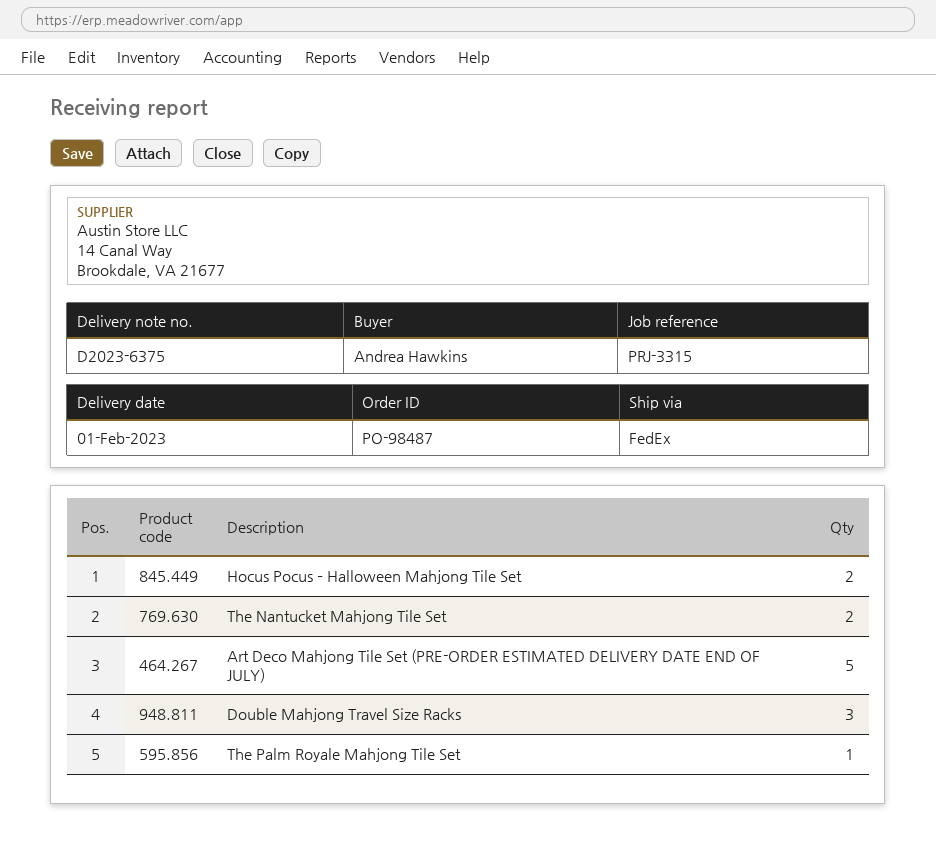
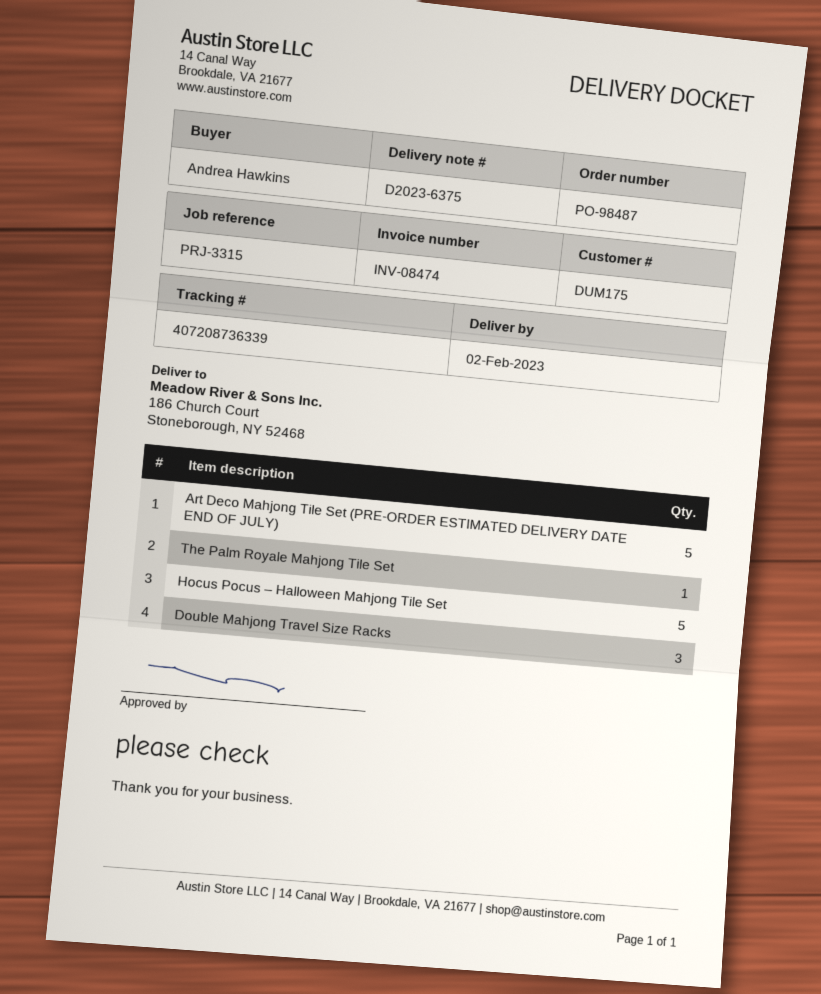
delivery date: 2023-02-01 -> 2023-02-02
Hocus Pocus – Halloween Mahjong Tile Set: 2 -> 5
The Nantucket Mahjong Tile Set: 2 -> none

